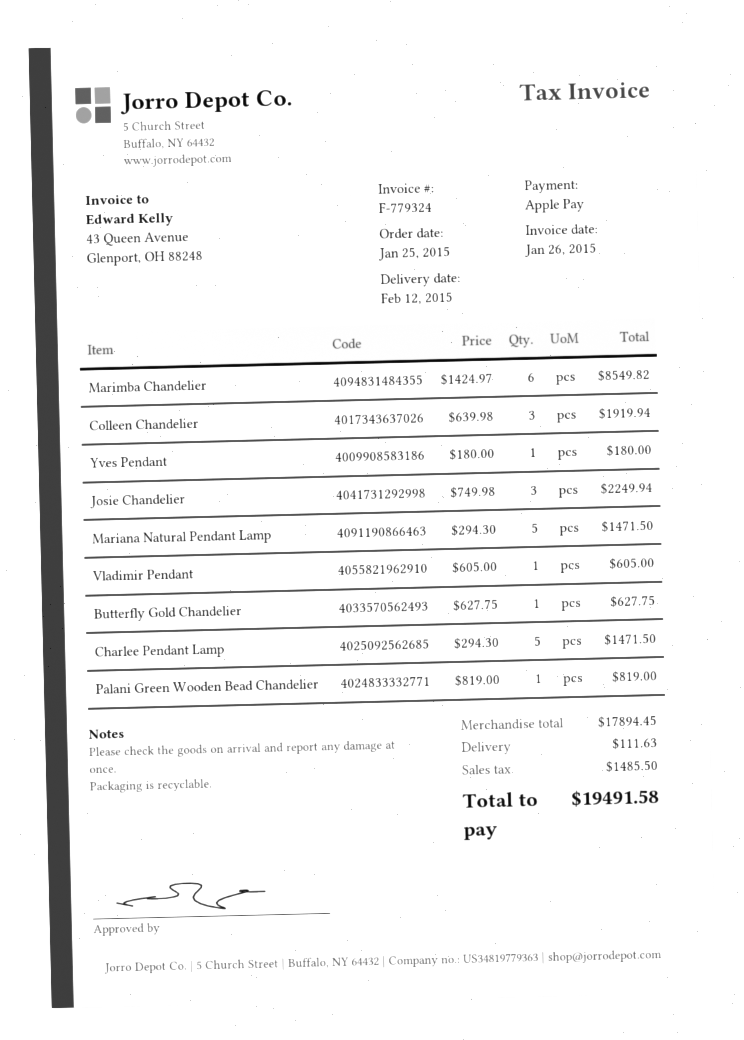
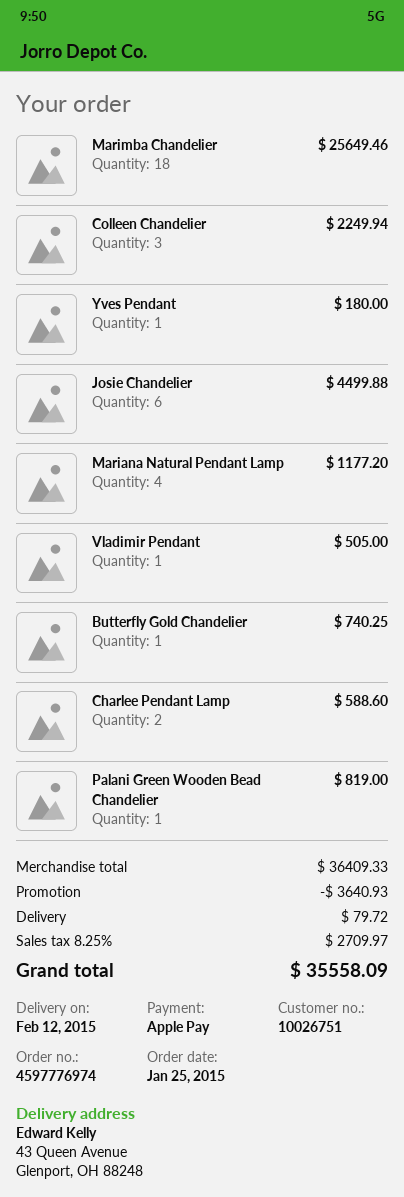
Marimba Chandelier: 6 for 8549.82 -> 18 for 25649.46
Colleen Chandelier: 3 for 1919.94 -> 3 for 2249.94
Josie Chandelier: 3 for 2249.94 -> 6 for 4499.88
Mariana Natural Pendant Lamp: 5 for 1471.50 -> 4 for 1177.20
Vladimir Pendant: 1 for 605.00 -> 1 for 505.00
Butterfly Gold Chandelier: 1 for 627.75 -> 1 for 740.25
Charlee Pendant Lamp: 5 for 1471.50 -> 2 for 588.60
subtotal: 17894.45 -> 36409.33
discount: none -> 3640.93
shipping: 111.63 -> 79.72
tax: 1485.50 -> 2709.97
total: 19491.58 -> 35558.09

